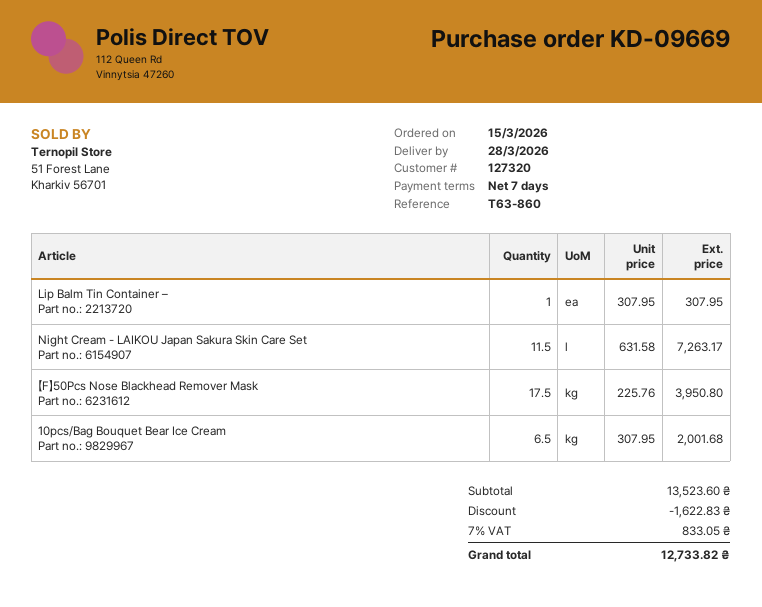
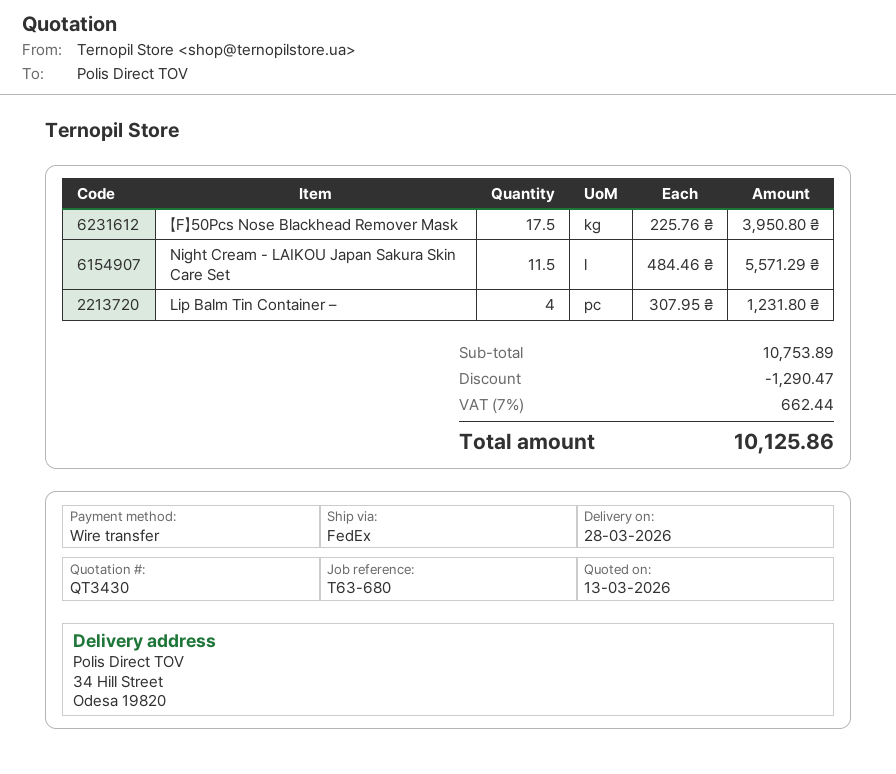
reference: T63-860 -> T63-680
Lip Balm Tin Container –: 1 x 307.95 = 307.95 -> 4 x 307.95 = 1231.80
Night Cream - LAIKOU Japan Sakura Skin Care Set: 11.5 x 631.58 = 7263.17 -> 11.5 x 484.46 = 5571.29
10pcs/Bag Bouquet Bear Ice Cream: 6.5 x 307.95 = 2001.68 -> none
subtotal: 13523.60 -> 10753.89
discount: 1622.83 -> 1290.47
tax: 7% = 833.05 -> 7% = 662.44
total: 12733.82 -> 10125.86

